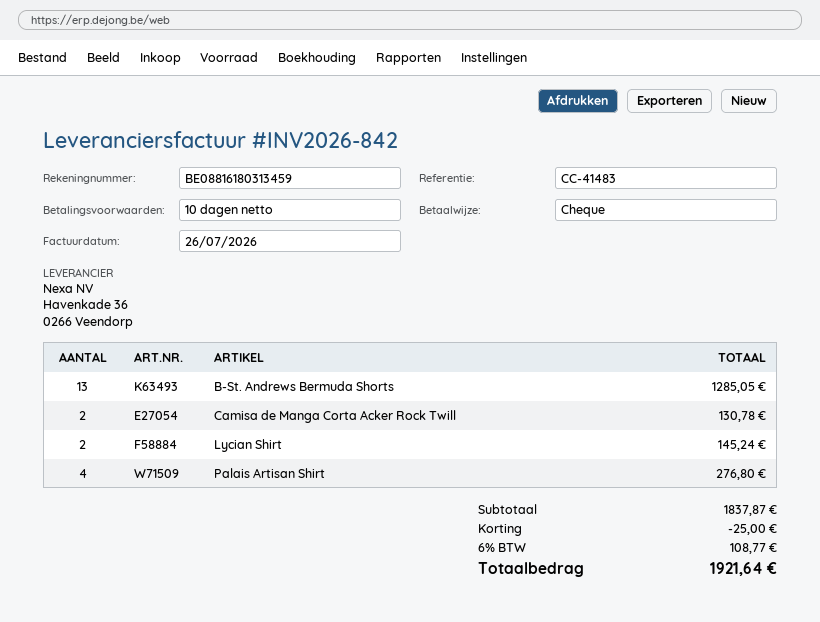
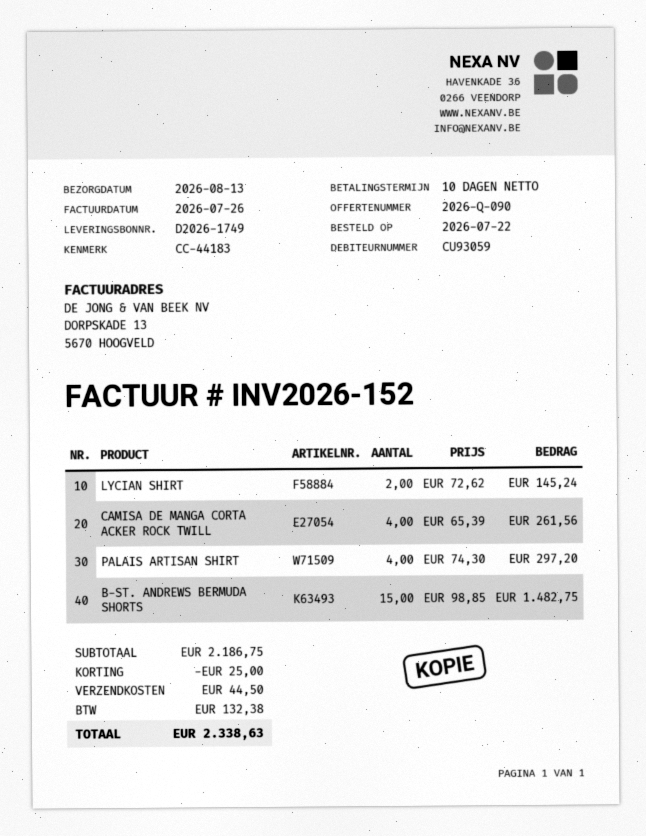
invoice number: INV2026-842 -> INV2026-152
reference: CC-41483 -> CC-44183
B-St. Andrews Bermuda Shorts: 13 for 1285.05 -> 15 for 1482.75
Camisa de Manga Corta Acker Rock Twill: 2 for 130.78 -> 4 for 261.56
Palais Artisan Shirt: 4 for 276.80 -> 4 for 297.20
subtotal: 1837.87 -> 2186.75
shipping: none -> 44.50
tax: 108.77 -> 132.38
total: 1921.64 -> 2338.63

